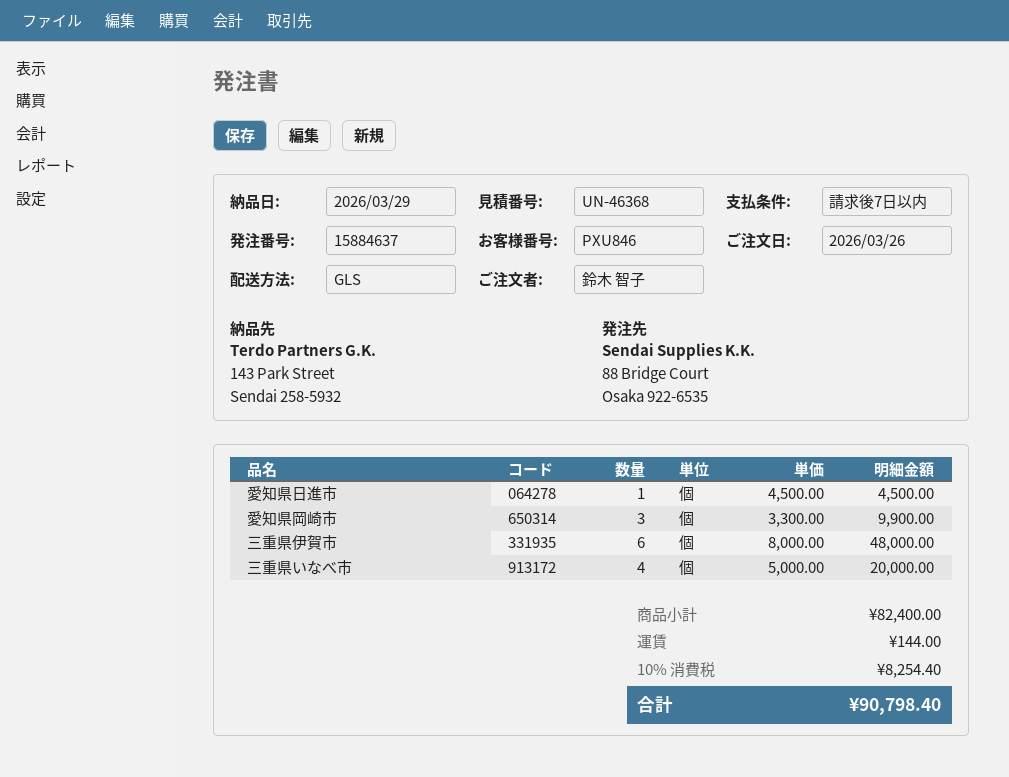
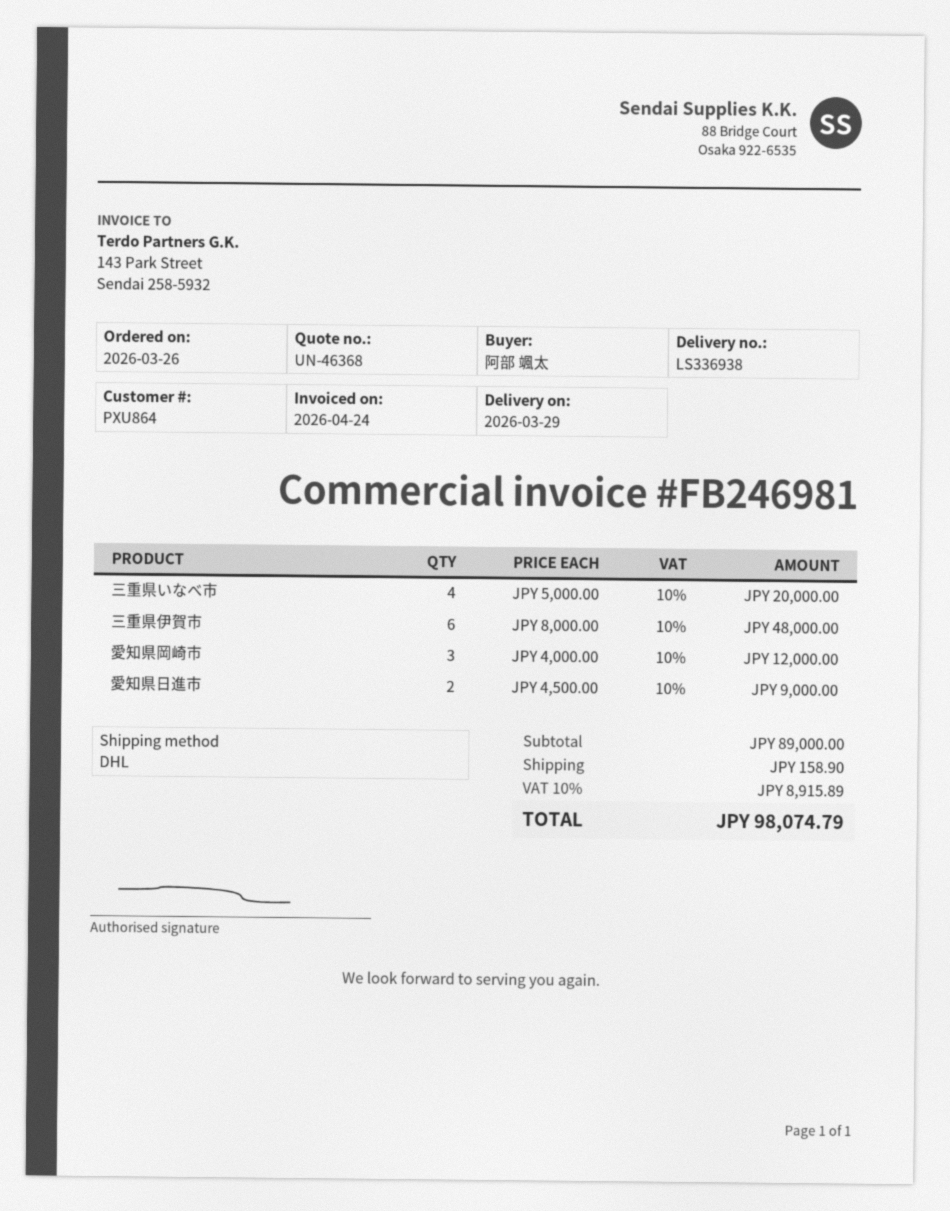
customer number: PXU846 -> PXU864
ordered by: 鈴木 智子 -> 阿部 颯太
shipping method: GLS -> DHL
愛知県日進市: 1 x 4500.00 = 4500.00 -> 2 x 4500.00 = 9000.00
愛知県岡崎市: 3 x 3300.00 = 9900.00 -> 3 x 4000.00 = 12000.00
subtotal: 82400.00 -> 89000.00
shipping: 144.00 -> 158.90
tax: 10% = 8254.40 -> 10% = 8915.89
total: 90798.40 -> 98074.79

